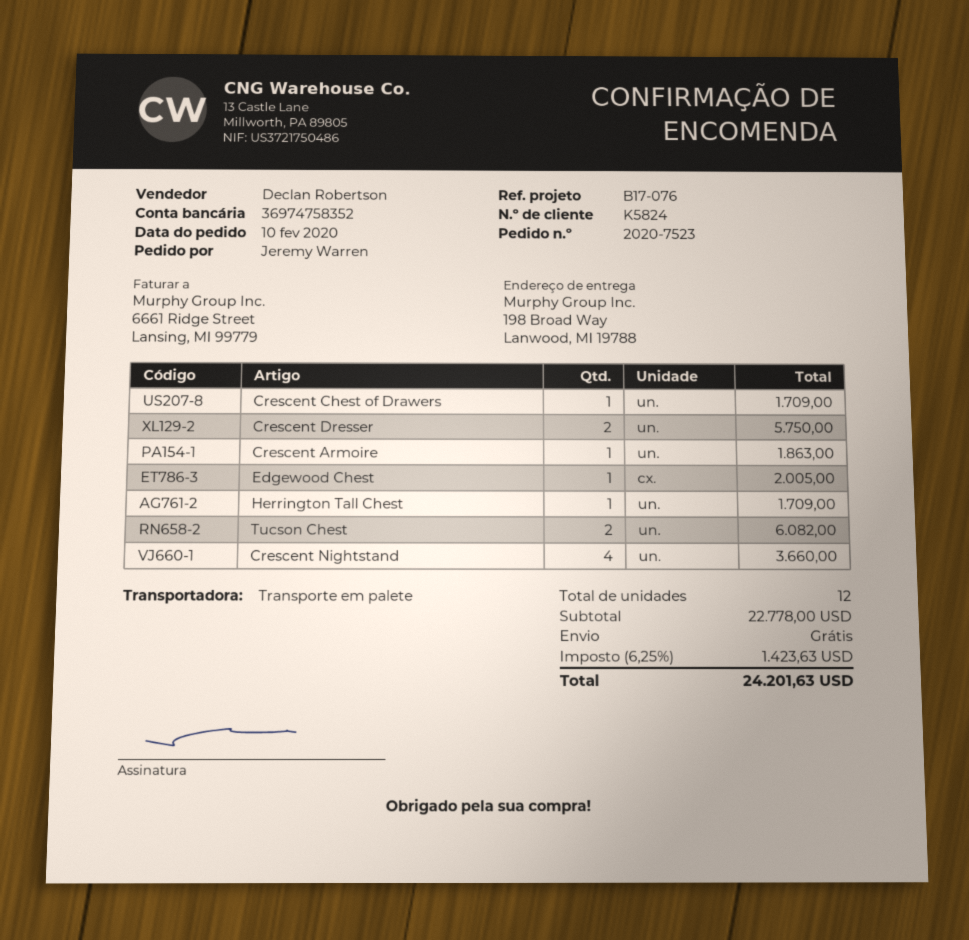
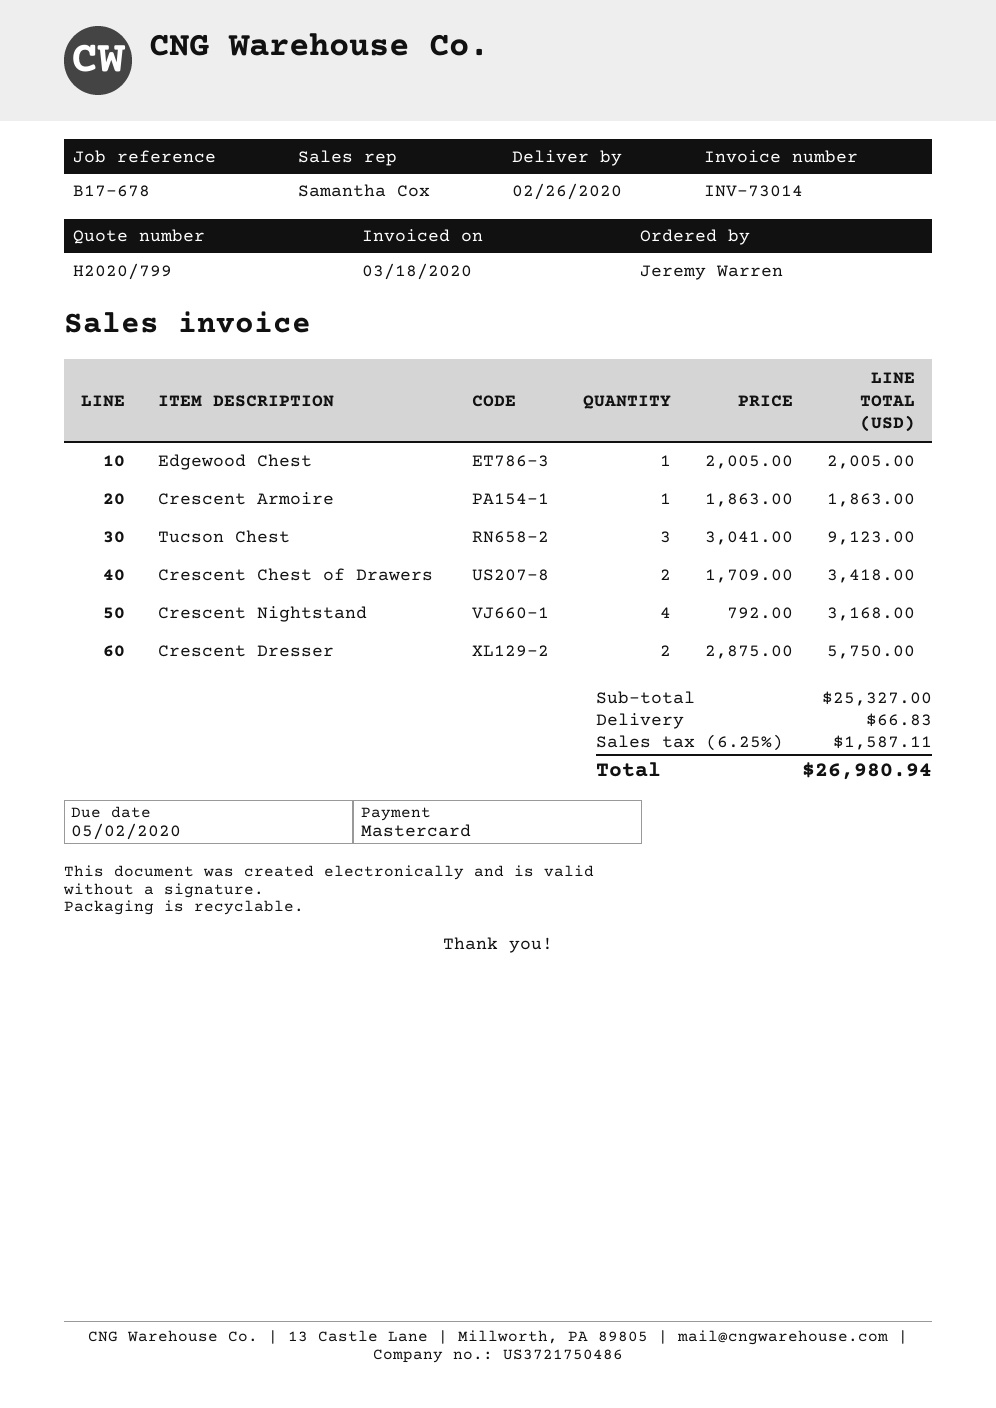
reference: B17-076 -> B17-678
sales rep: Declan Robertson -> Samantha Cox
Crescent Chest of Drawers: 1 for 1709.00 -> 2 for 3418.00
Herrington Tall Chest: 1 for 1709.00 -> none
Tucson Chest: 2 for 6082.00 -> 3 for 9123.00
Crescent Nightstand: 4 for 3660.00 -> 4 for 3168.00
subtotal: 22778.00 -> 25327.00
shipping: 0.00 -> 66.83
tax: 6.25% = 1423.63 -> 6.25% = 1587.11
total: 24201.63 -> 26980.94

